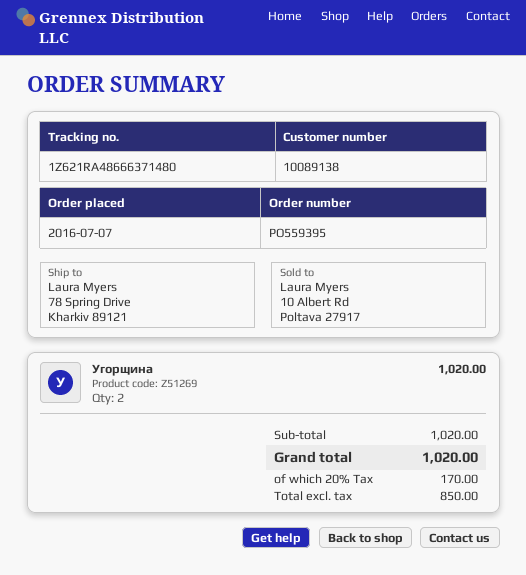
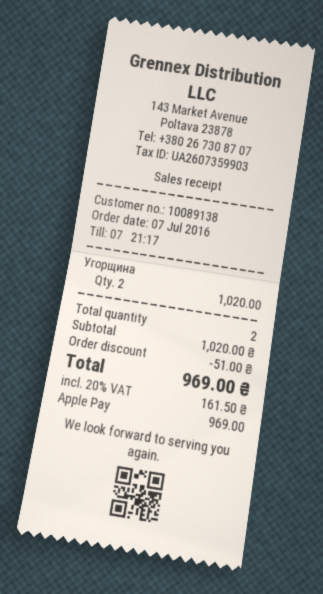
discount: none -> 51.00
tax: 20% = 170.00 -> 20% = 161.50
total: 1020.00 -> 969.00

